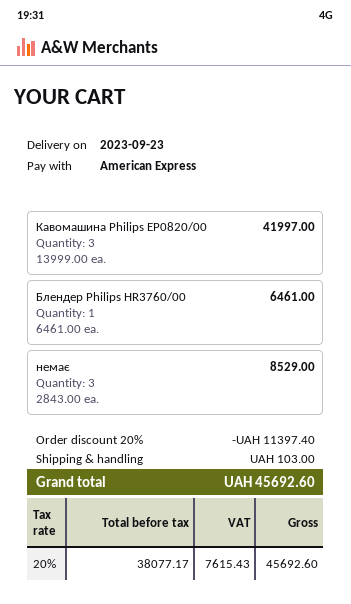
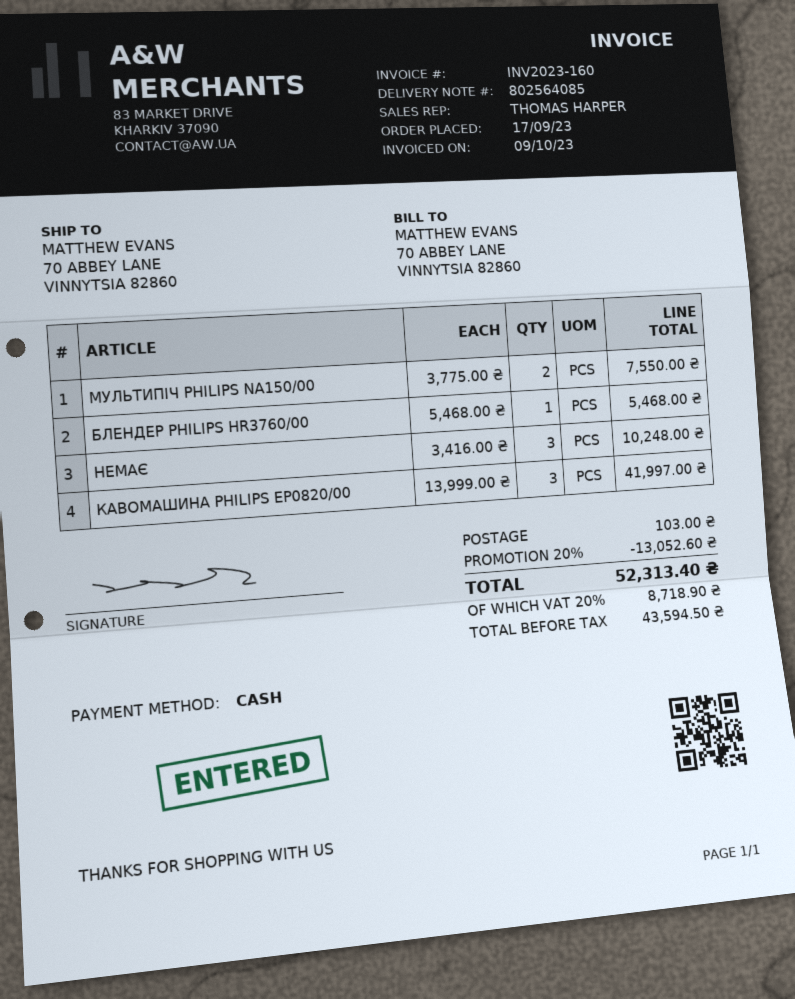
payment method: American Express -> cash
Блендер Philips HR3760/00: 1 x 6461.00 = 6461.00 -> 1 x 5468.00 = 5468.00
немає: 3 x 2843.00 = 8529.00 -> 3 x 3416.00 = 10248.00
МУЛЬТИПІЧ PHILIPS NA150/00: none -> 2 x 3775.00 = 7550.00
discount: 20% = 11397.40 -> 20% = 13052.60
net: 38077.17 -> 43594.50
tax: 20% = 7615.43 -> 20% = 8718.90
total: 45692.60 -> 52313.40

